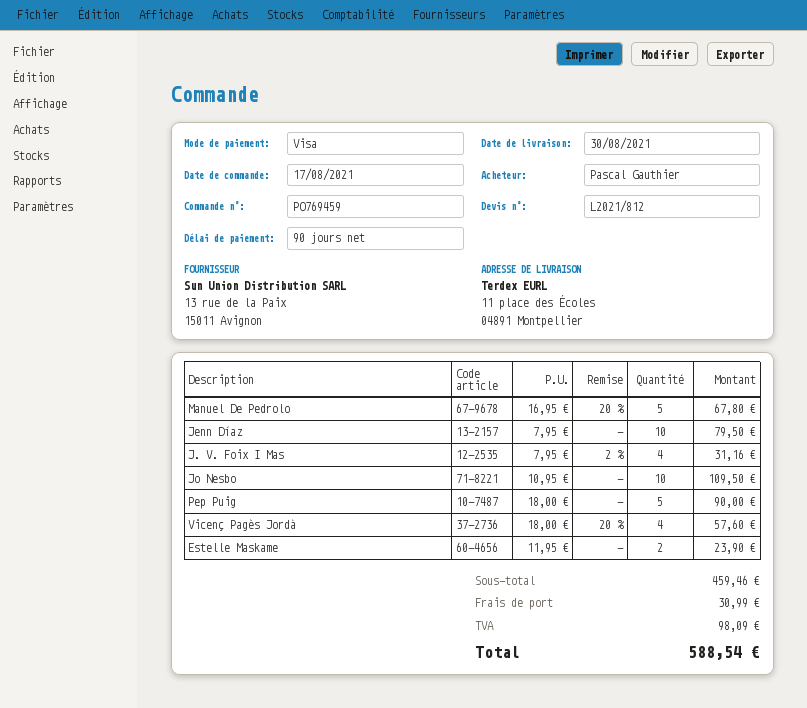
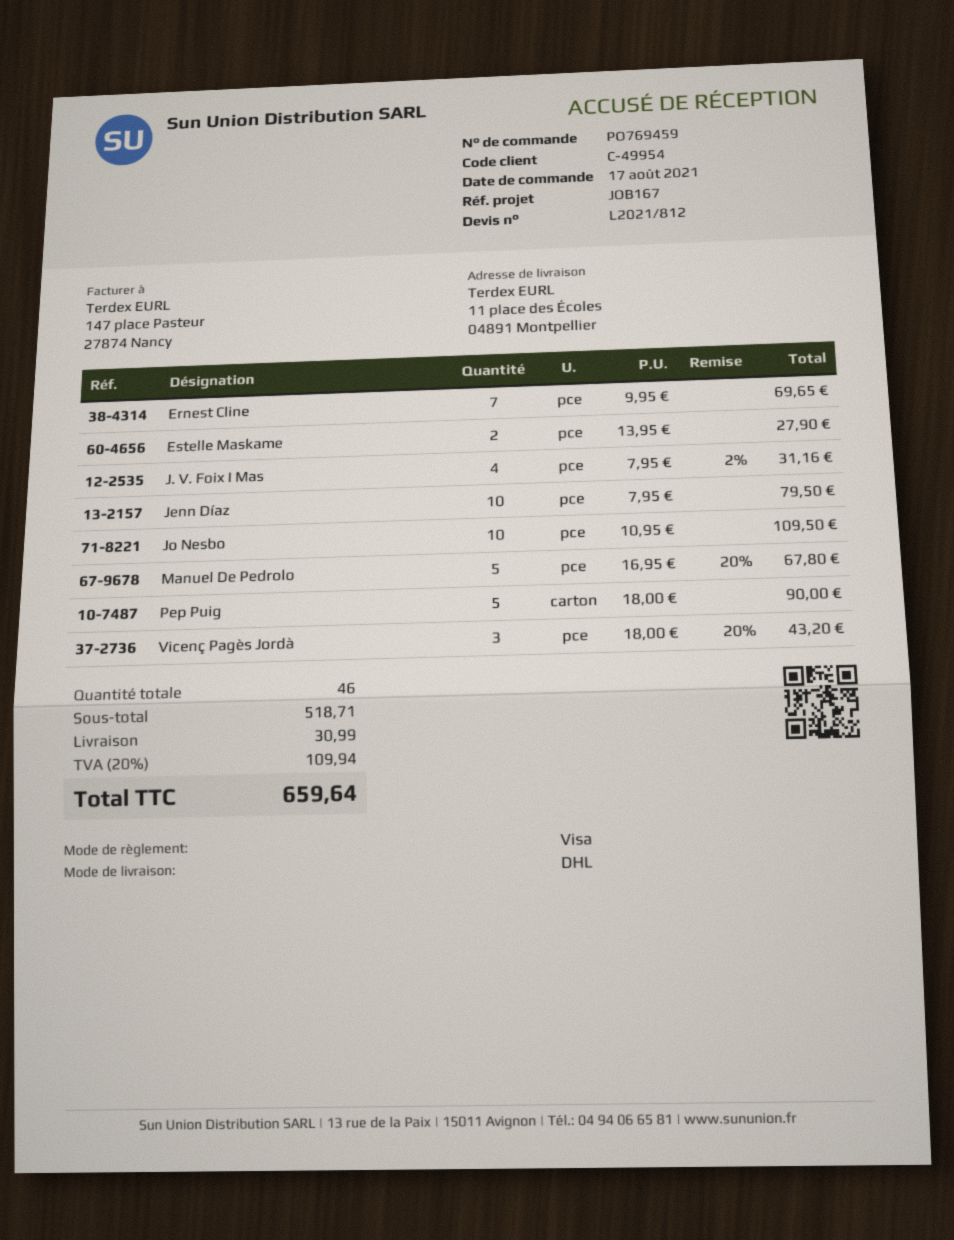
Vicenç Pagès Jordà: 4 x 18.00 - 20% = 57.60 -> 3 x 18.00 - 20% = 43.20
Estelle Maskame: 2 x 11.95 = 23.90 -> 2 x 13.95 = 27.90
Ernest Cline: none -> 7 x 9.95 = 69.65
subtotal: 459.46 -> 518.71
tax: 98.09 -> 109.94
total: 588.54 -> 659.64

